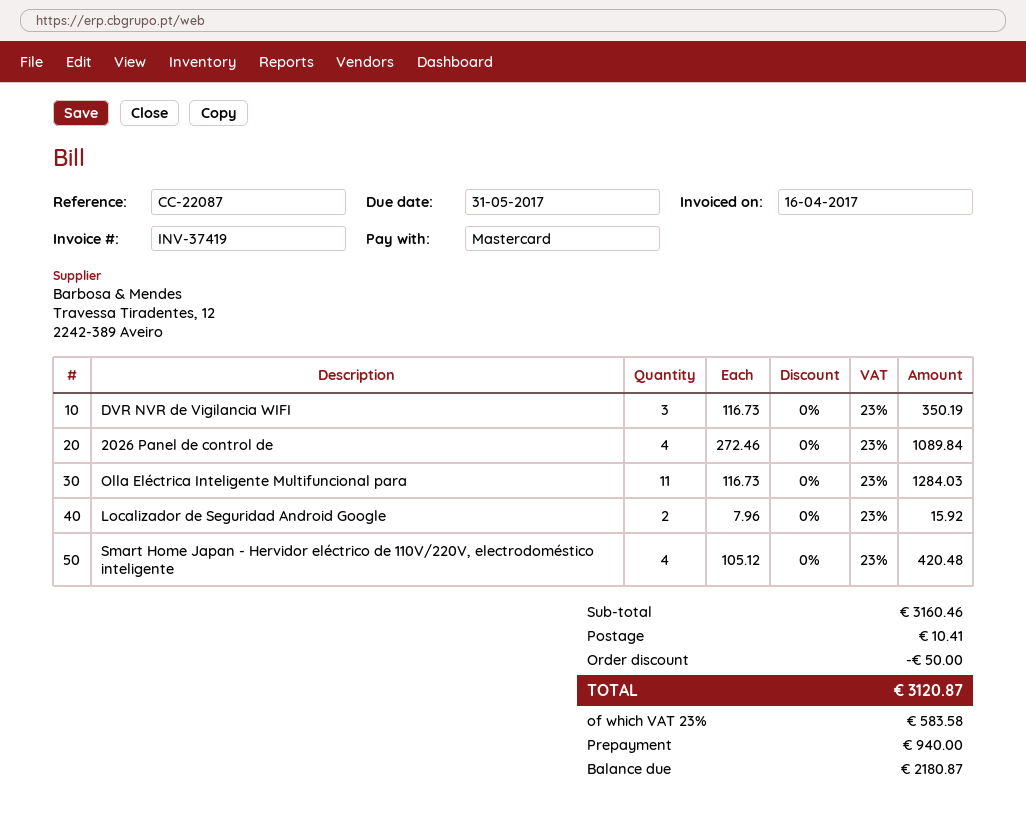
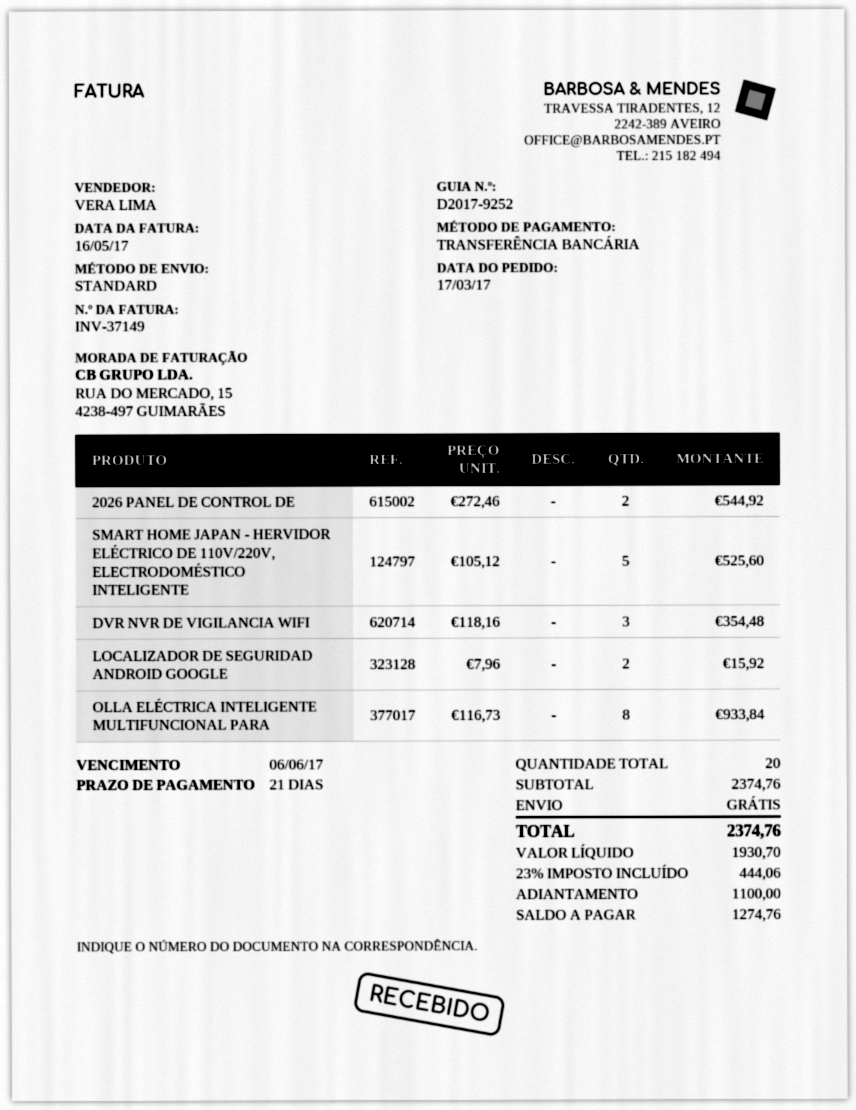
invoice number: INV-37419 -> INV-37149
invoice date: 2017-04-16 -> 2017-05-16
due date: 2017-05-31 -> 2017-06-06
payment method: Mastercard -> bank transfer
DVR NVR de Vigilancia WIFI: 3 x 116.73 = 350.19 -> 3 x 118.16 = 354.48
2026 Panel de control de: 4 x 272.46 = 1089.84 -> 2 x 272.46 = 544.92
Olla Eléctrica Inteligente Multifuncional para: 11 x 116.73 = 1284.03 -> 8 x 116.73 = 933.84
Smart Home Japan - Hervidor eléctrico de 110V/220V, electrodoméstico inteligente: 4 x 105.12 = 420.48 -> 5 x 105.12 = 525.60
subtotal: 3160.46 -> 2374.76
discount: 50.00 -> none
shipping: 10.41 -> 0.00
tax: 23% = 583.58 -> 23% = 444.06
total: 3120.87 -> 2374.76
deposit: 940.00 -> 1100.00
balance: 2180.87 -> 1274.76

